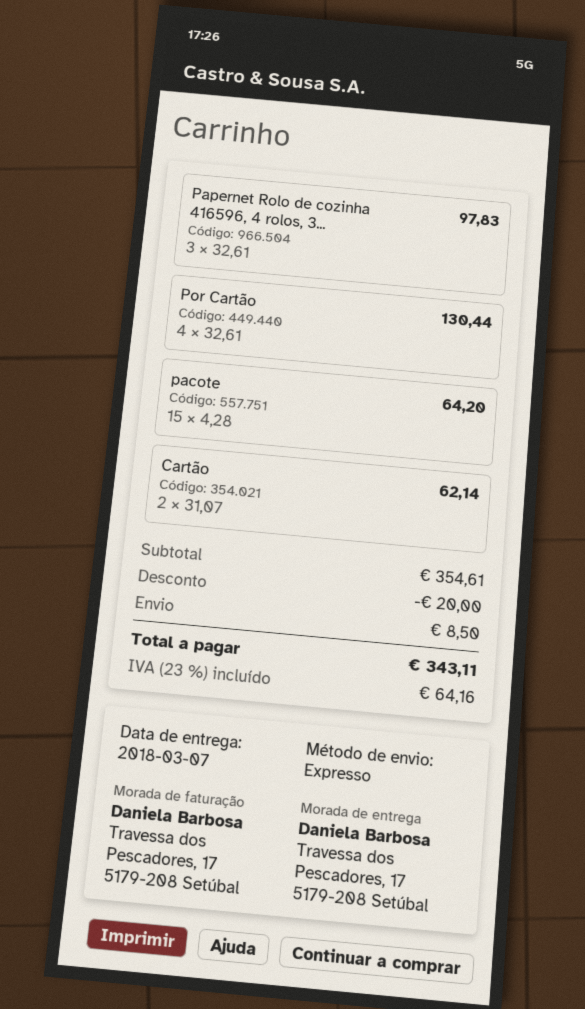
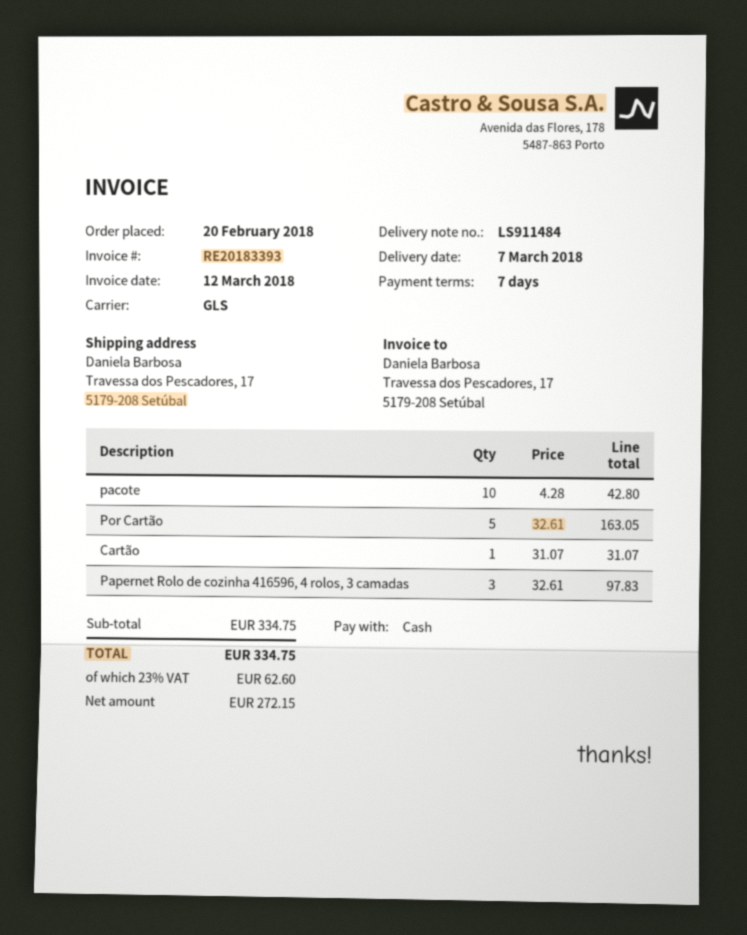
shipping method: express -> GLS
Por Cartão: 4 x 32.61 = 130.44 -> 5 x 32.61 = 163.05
pacote: 15 x 4.28 = 64.20 -> 10 x 4.28 = 42.80
Cartão: 2 x 31.07 = 62.14 -> 1 x 31.07 = 31.07
subtotal: 354.61 -> 334.75
discount: 20.00 -> none
shipping: 8.50 -> none
tax: 23% = 64.16 -> 23% = 62.60
total: 343.11 -> 334.75

